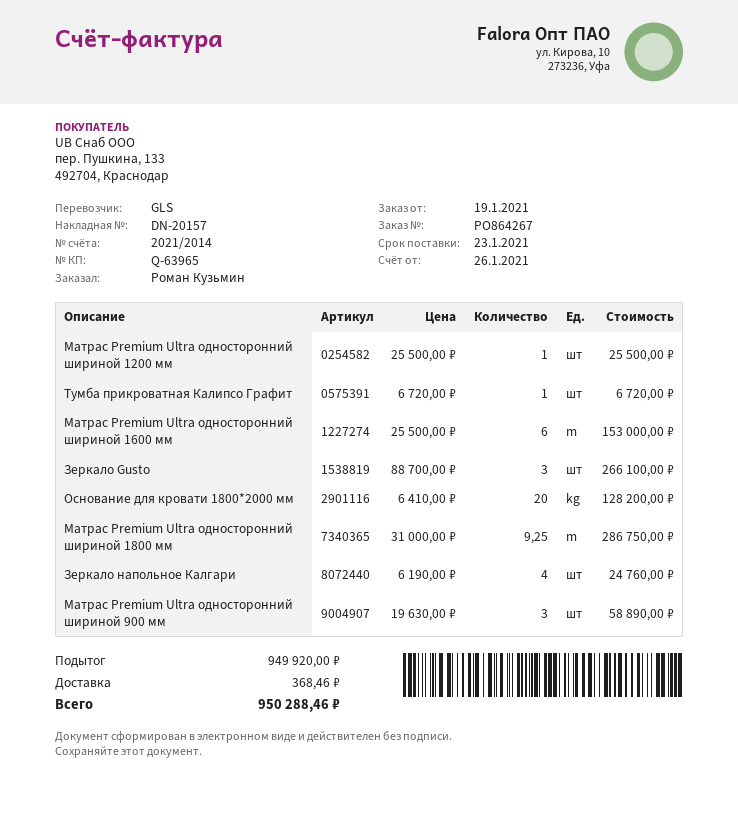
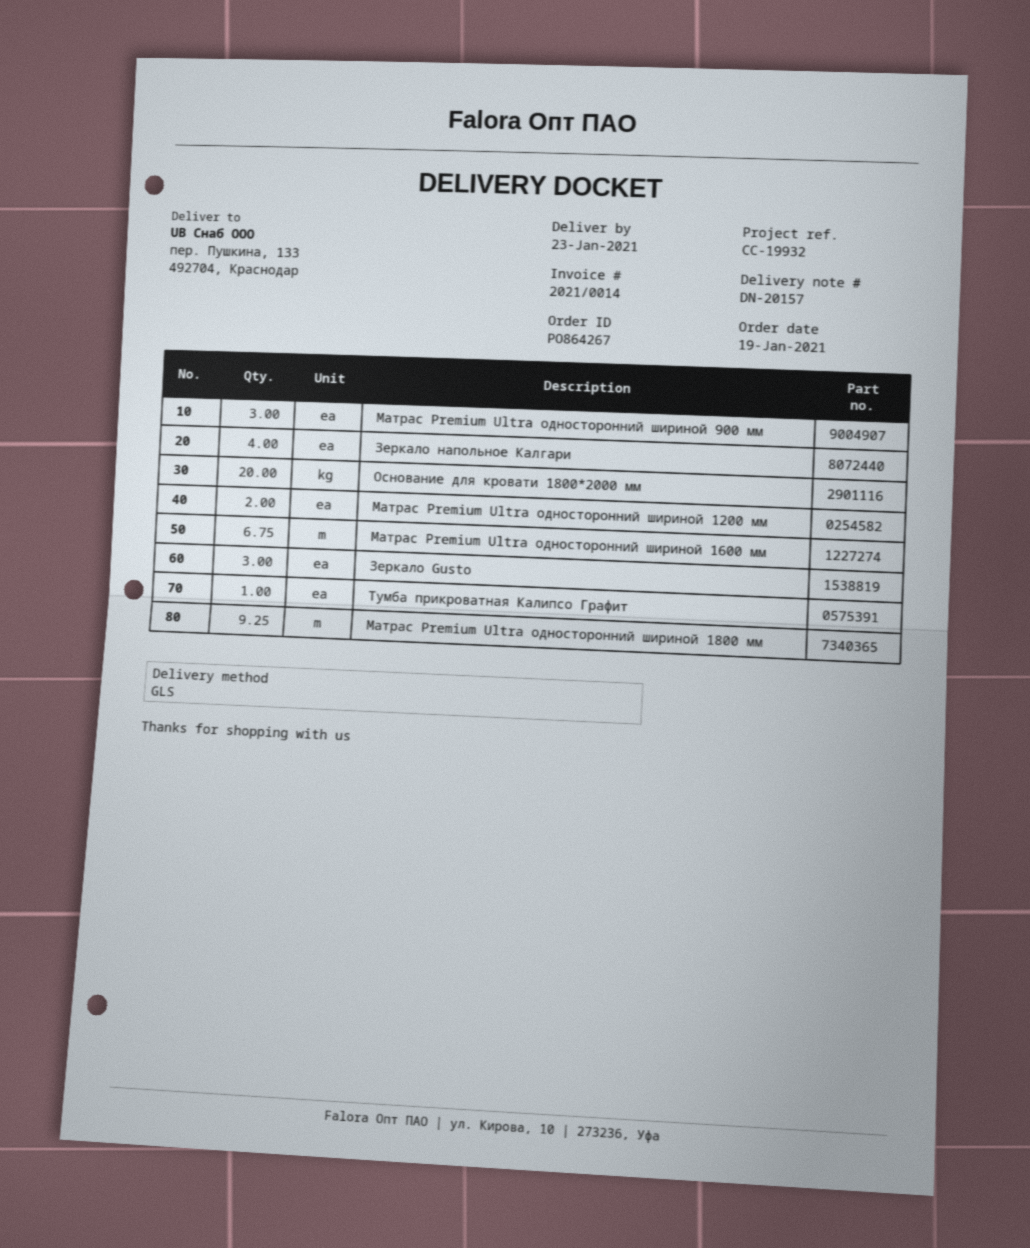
invoice number: 2021/2014 -> 2021/0014
Матрас Premium Ultra односторонний шириной 1200 мм: 1 -> 2
Матрас Premium Ultra односторонний шириной 1600 мм: 6 -> 6.75

